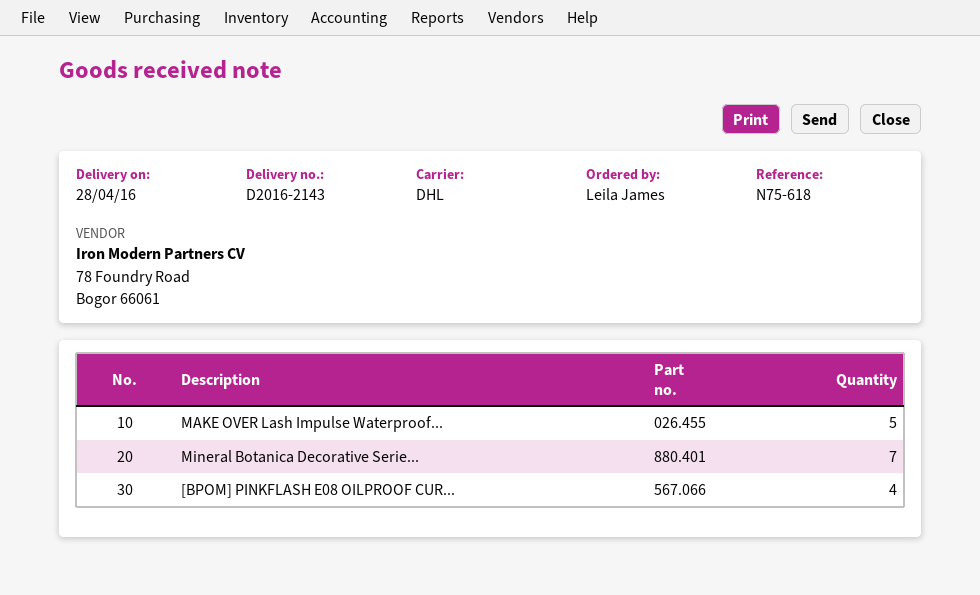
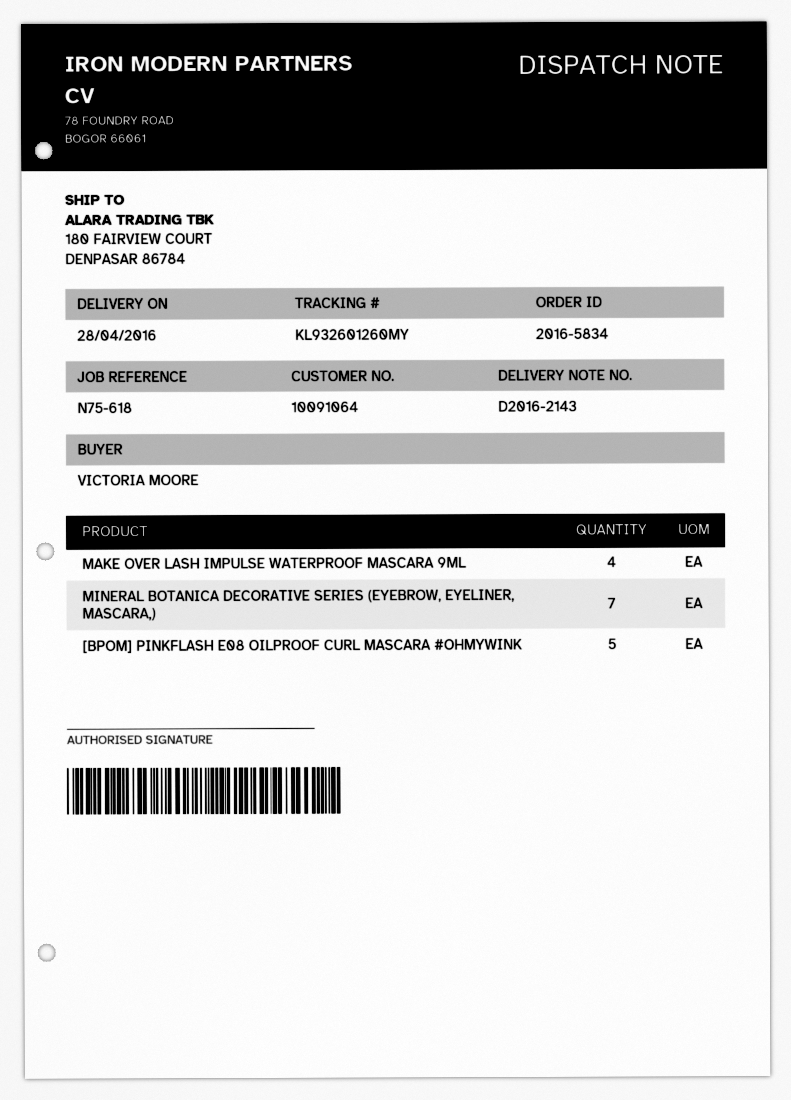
ordered by: Leila James -> VICTORIA MOORE
MAKE OVER Lash Impulse Waterproof...: 5 -> 4
[BPOM] PINKFLASH E08 OILPROOF CUR...: 4 -> 5

